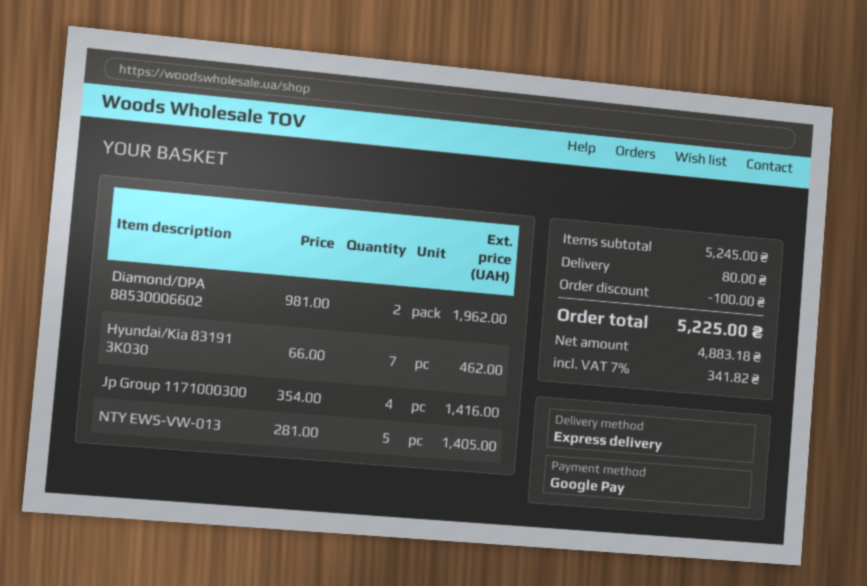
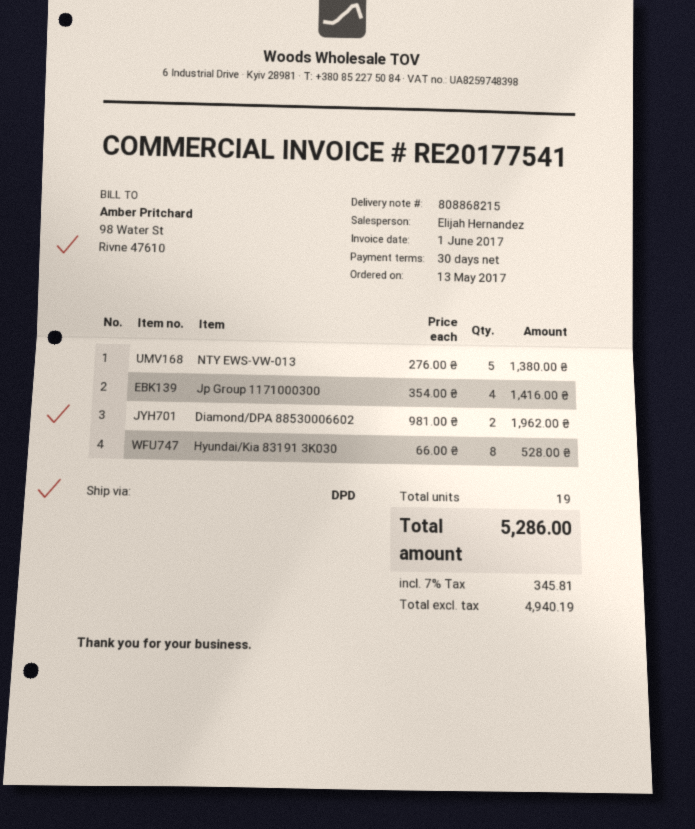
shipping method: express -> DPD
Hyundai/Kia 83191 3K030: 7 x 66.00 = 462.00 -> 8 x 66.00 = 528.00
NTY EWS-VW-013: 5 x 281.00 = 1405.00 -> 5 x 276.00 = 1380.00
discount: 100.00 -> none
shipping: 80.00 -> none
net: 4883.18 -> 4940.19
tax: 7% = 341.82 -> 7% = 345.81
total: 5225.00 -> 5286.00

